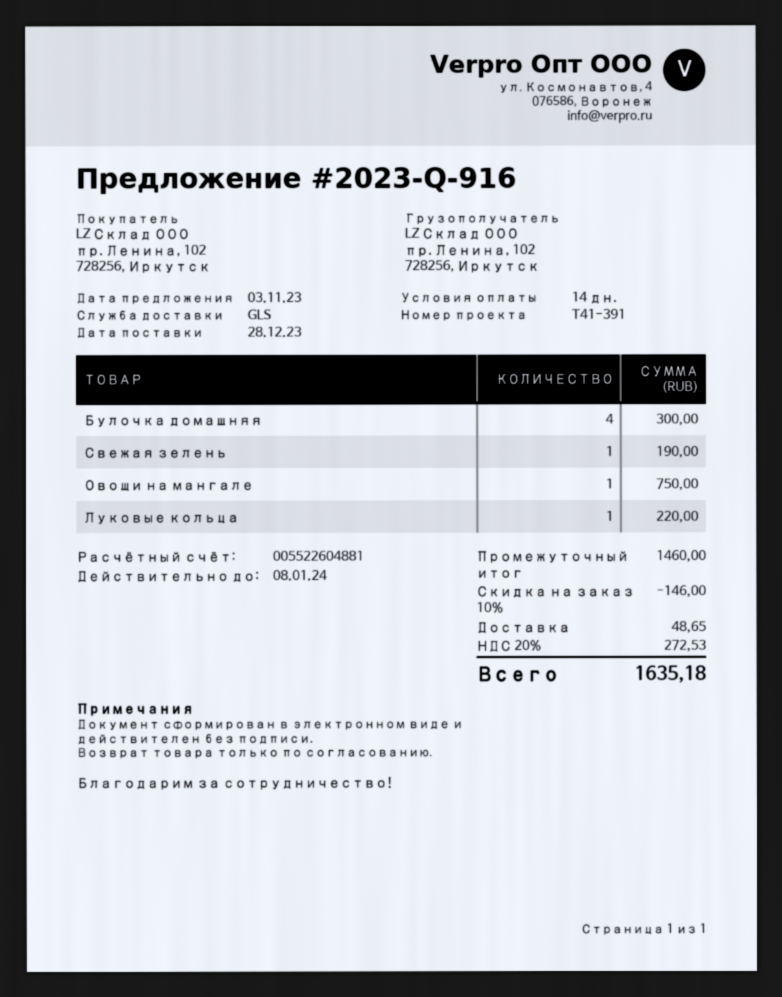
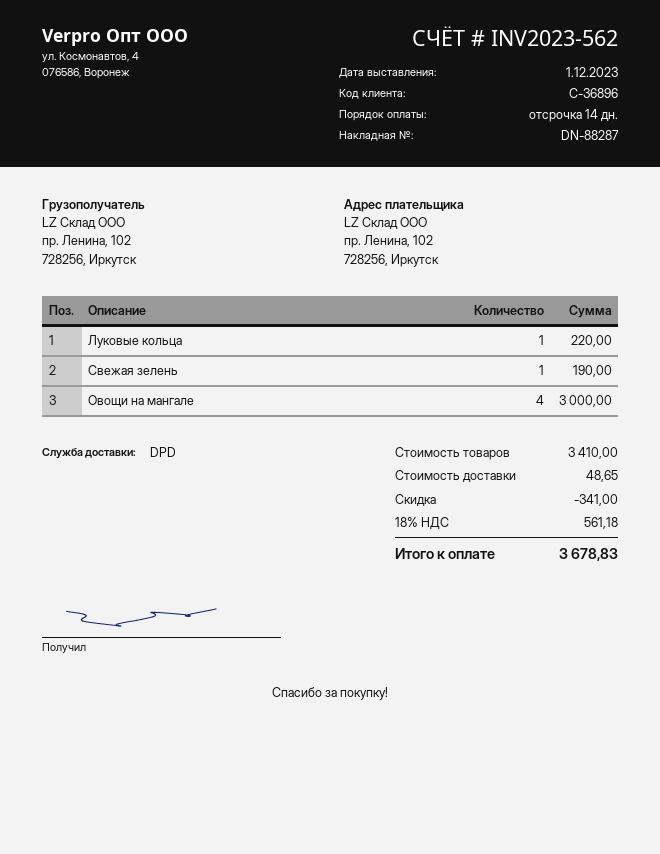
shipping method: GLS -> DPD
Булочка домашняя: 4 for 300.00 -> none
Овощи на мангале: 1 for 750.00 -> 4 for 3000.00
subtotal: 1460.00 -> 3410.00
discount: 146.00 -> 341.00
tax: 20% = 272.53 -> 18% = 561.18
total: 1635.18 -> 3678.83

